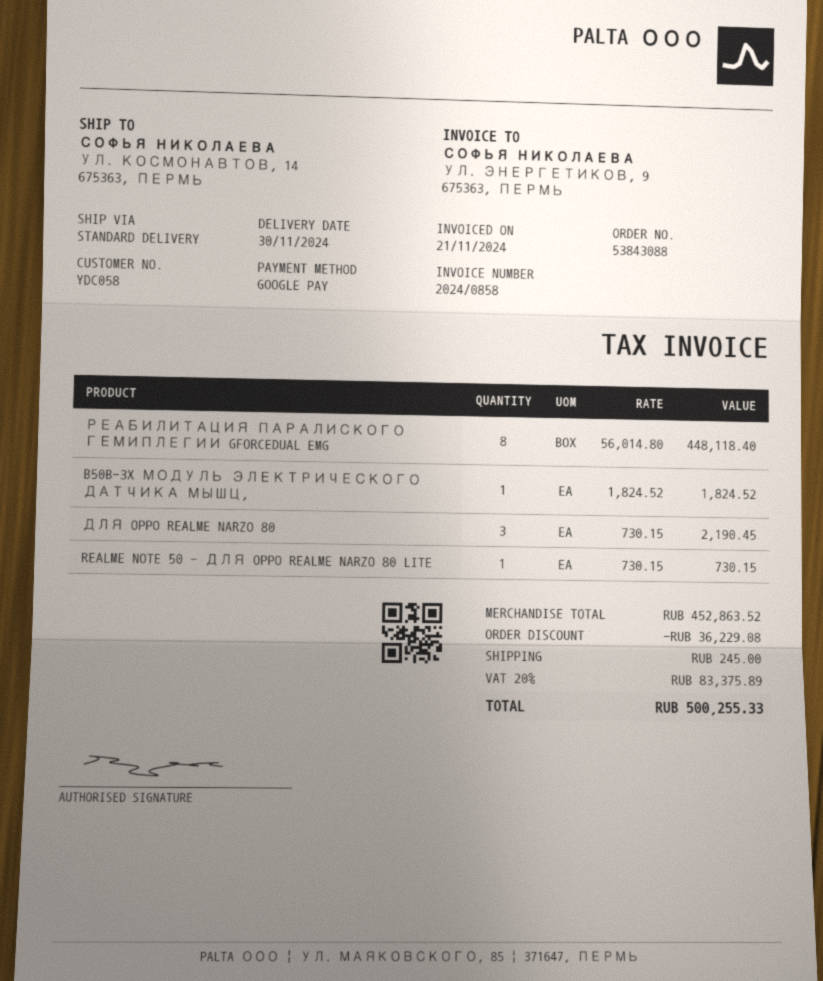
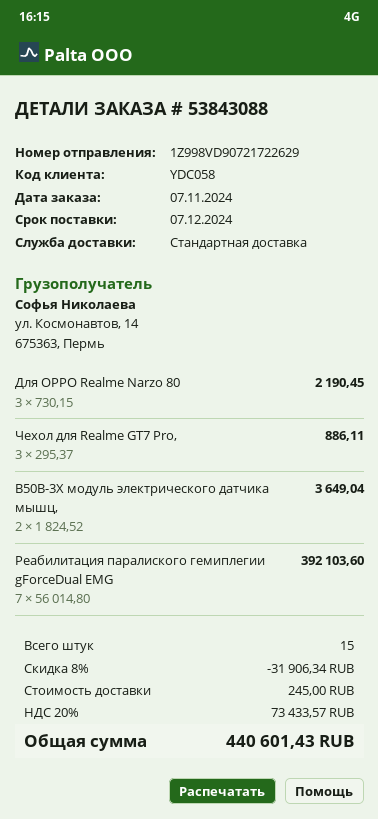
delivery date: 2024-11-30 -> 2024-12-07
РЕАБИЛИТАЦИЯ ПАРАЛИСКОГО ГЕМИПЛЕГИИ GFORCEDUAL EMG: 8 x 56014.80 = 448118.40 -> 7 x 56014.80 = 392103.60
B50B-3X МОДУЛЬ ЭЛЕКТРИЧЕСКОГО ДАТЧИКА МЫШЦ,: 1 x 1824.52 = 1824.52 -> 2 x 1824.52 = 3649.04
REALME NOTE 50 - ДЛЯ OPPO REALME NARZO 80 LITE: 1 x 730.15 = 730.15 -> none
Чехол для Realme GT7 Pro,: none -> 3 x 295.37 = 886.11
discount: 36229.08 -> 31906.34
tax: 20% = 83375.89 -> 20% = 73433.57
total: 500255.33 -> 440601.43

